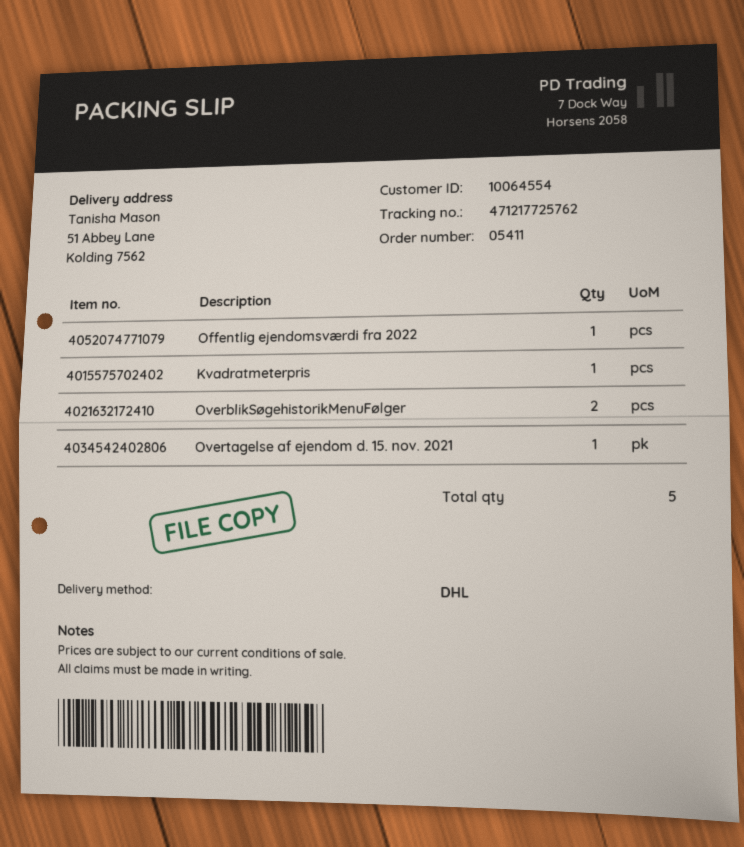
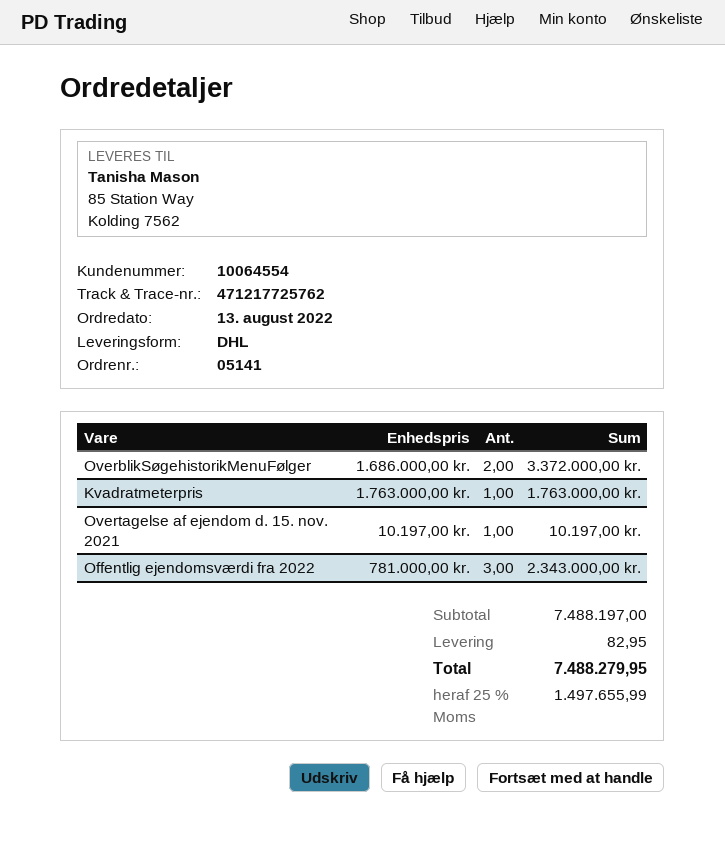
order number: 05411 -> 05141
ship to: 51 Abbey Lane, Kolding 7562 -> 85 Station Way, Kolding 7562
Offentlig ejendomsværdi fra 2022: 1 -> 3

